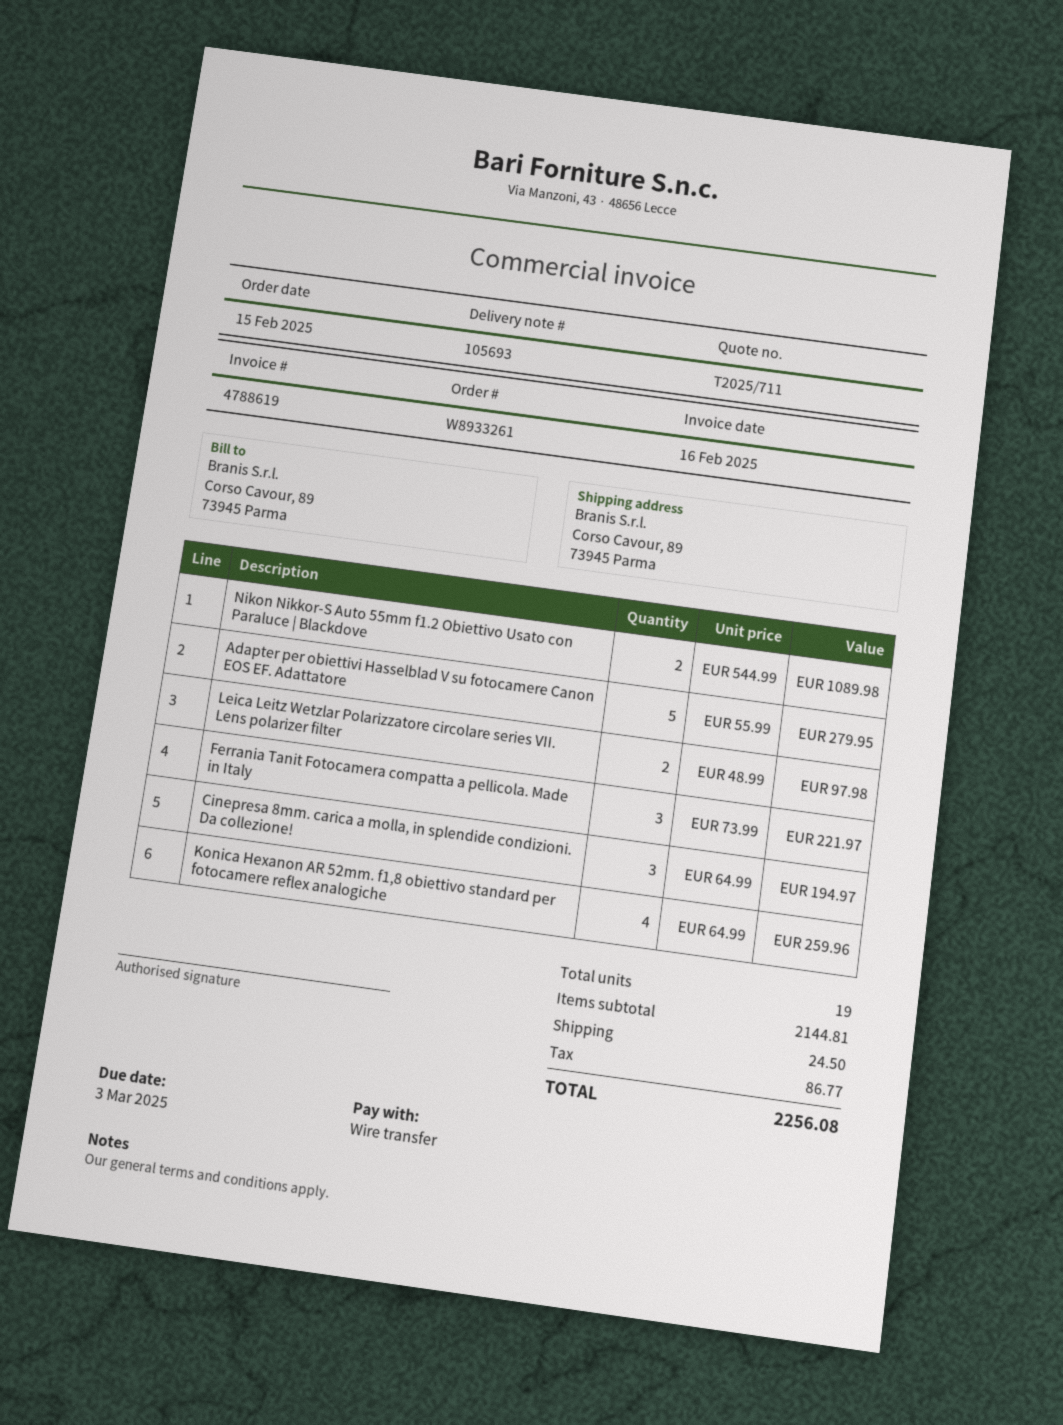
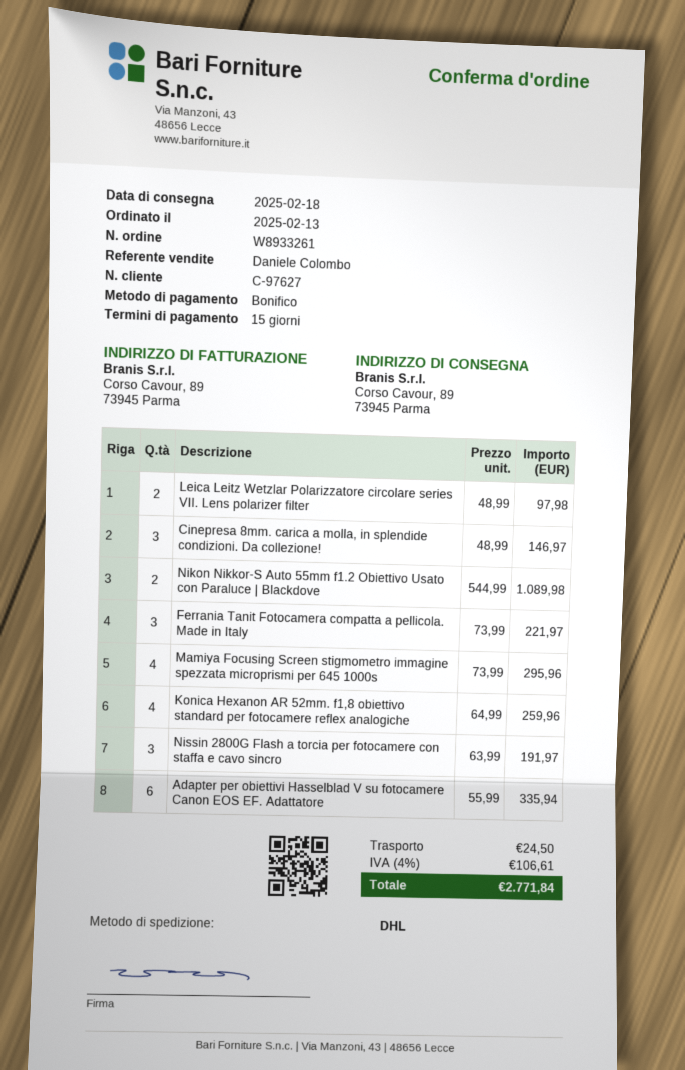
order date: 2025-02-15 -> 2025-02-13
Adapter per obiettivi Hasselblad V su fotocamere Canon EOS EF. Adattatore: 5 x 55.99 = 279.95 -> 6 x 55.99 = 335.94
Cinepresa 8mm. carica a molla, in splendide condizioni. Da collezione!: 3 x 64.99 = 194.97 -> 3 x 48.99 = 146.97
Mamiya Focusing Screen stigmometro immagine spezzata microprismi per 645 1000s: none -> 4 x 73.99 = 295.96
Nissin 2800G Flash a torcia per fotocamere con staffa e cavo sincro: none -> 3 x 63.99 = 191.97
tax: 86.77 -> 106.61
total: 2256.08 -> 2771.84

